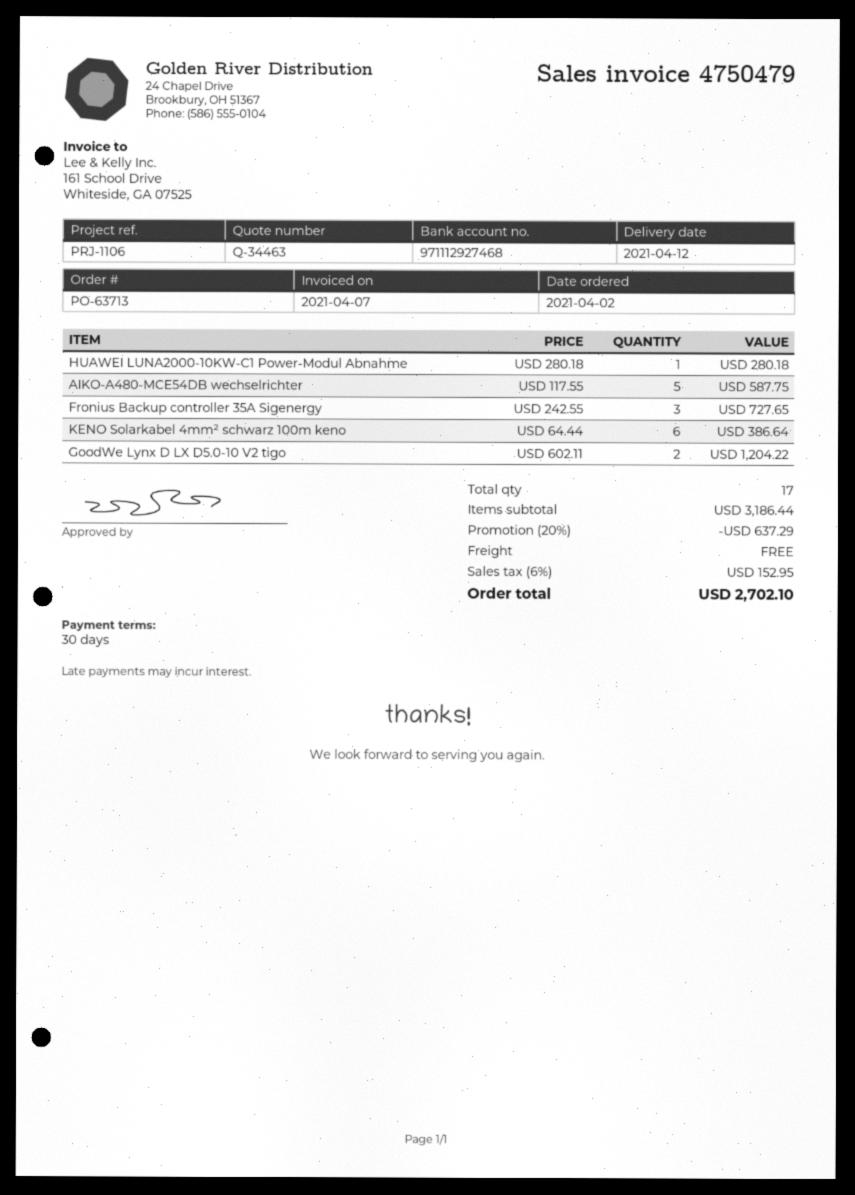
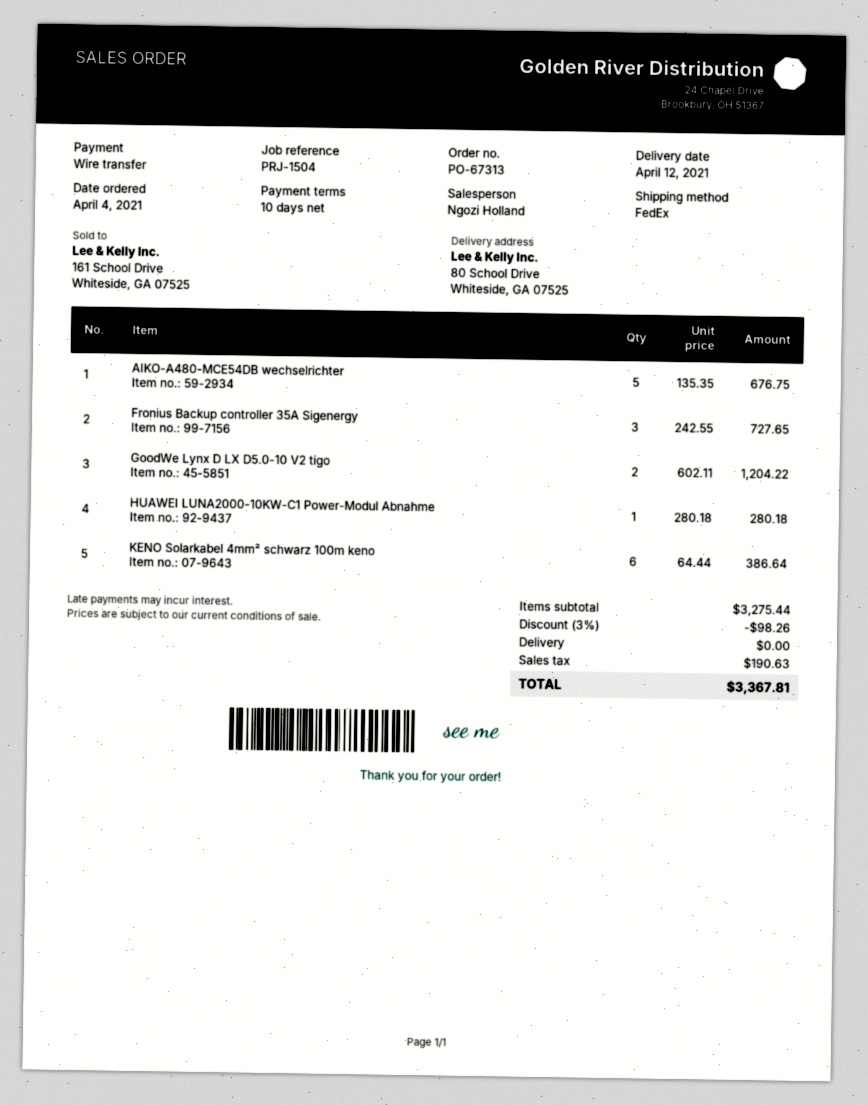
order number: PO-63713 -> PO-67313
order date: 2021-04-02 -> 2021-04-04
payment terms: 30 days -> 10 days
reference: PRJ-1106 -> PRJ-1504
AIKO-A480-MCE54DB wechselrichter: 5 x 117.55 = 587.75 -> 5 x 135.35 = 676.75
subtotal: 3186.44 -> 3275.44
discount: 20% = 637.29 -> 3% = 98.26
tax: 152.95 -> 190.63
total: 2702.10 -> 3367.81

